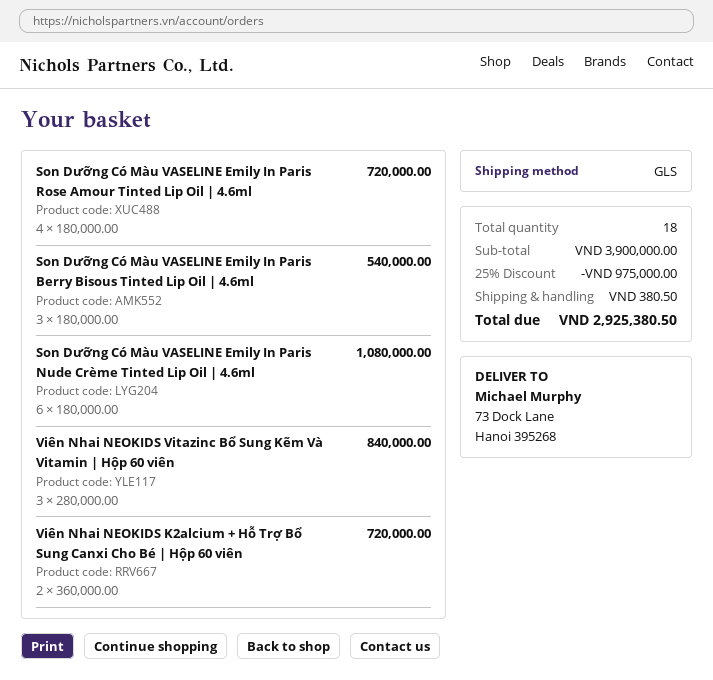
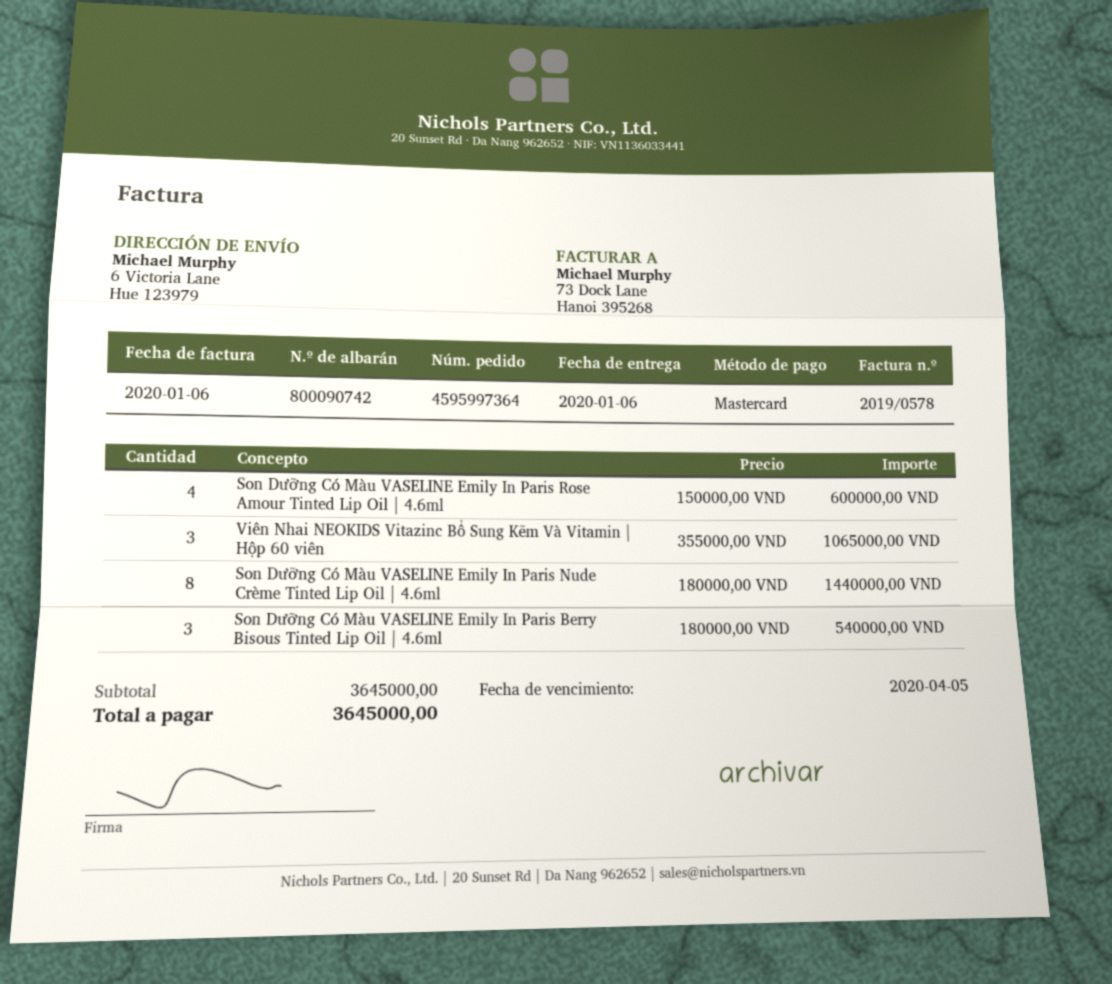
ship to: 73 Dock Lane, Hanoi 395268 -> 6 Victoria Lane, Hue 123979
Son Dưỡng Có Màu VASELINE Emily In Paris Rose Amour Tinted Lip Oil | 4.6ml: 4 x 180000.00 = 720000.00 -> 4 x 150000.00 = 600000.00
Son Dưỡng Có Màu VASELINE Emily In Paris Nude Crème Tinted Lip Oil | 4.6ml: 6 x 180000.00 = 1080000.00 -> 8 x 180000.00 = 1440000.00
Viên Nhai NEOKIDS Vitazinc Bổ Sung Kẽm Và Vitamin | Hộp 60 viên: 3 x 280000.00 = 840000.00 -> 3 x 355000.00 = 1065000.00
Viên Nhai NEOKIDS K2alcium + Hỗ Trợ Bổ Sung Canxi Cho Bé | Hộp 60 viên: 2 x 360000.00 = 720000.00 -> none
subtotal: 3900000.00 -> 3645000.00
discount: 25% = 975000.00 -> none
shipping: 380.50 -> none
total: 2925380.50 -> 3645000.00

